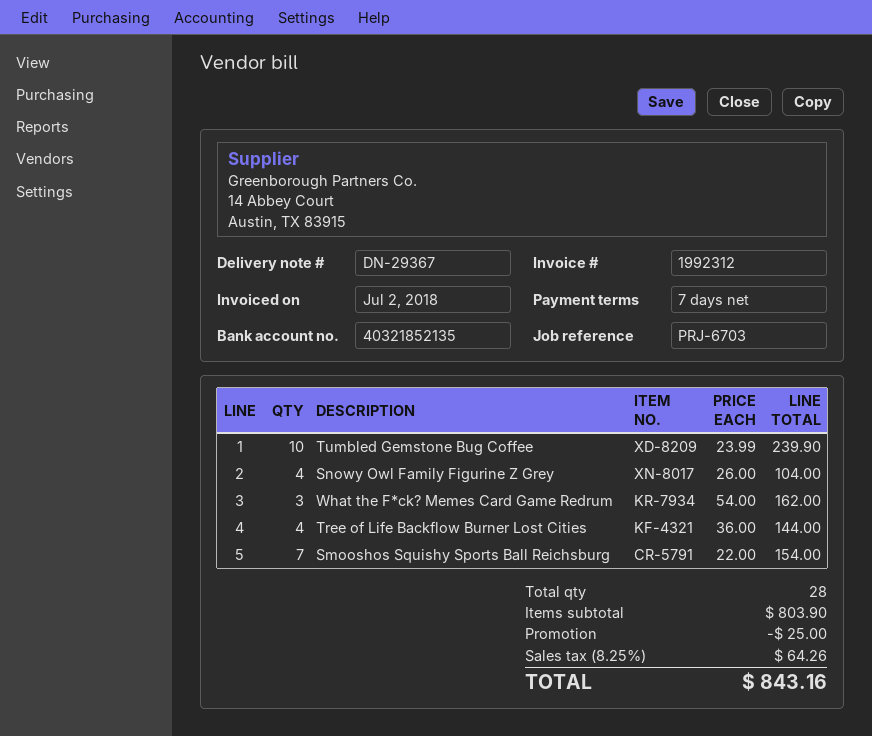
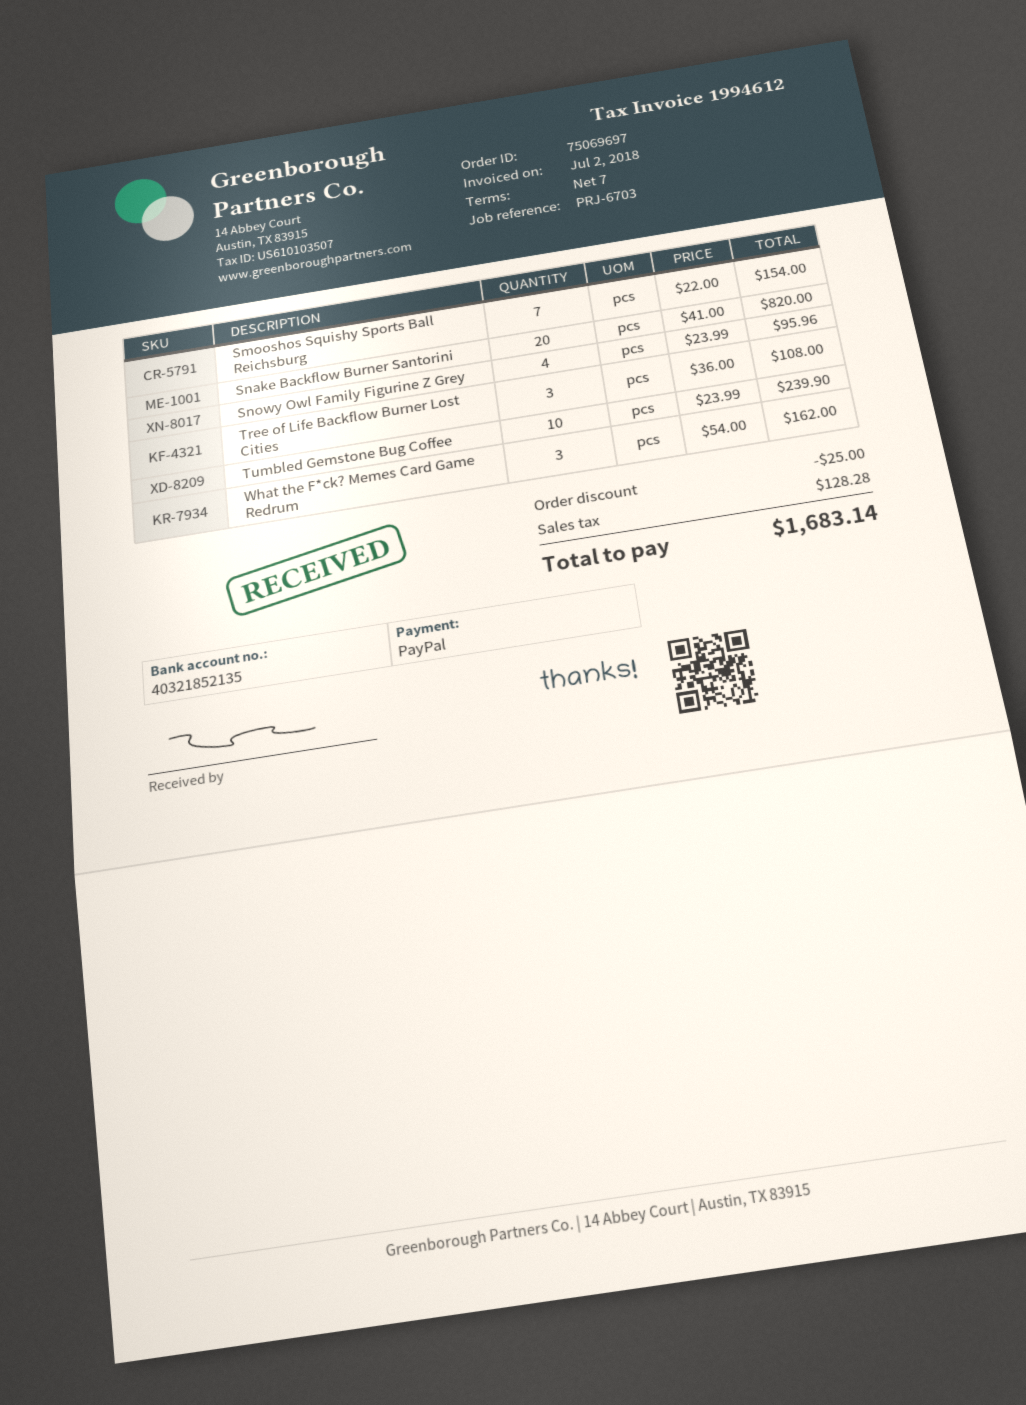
invoice number: 1992312 -> 1994612
Snowy Owl Family Figurine Z Grey: 4 x 26.00 = 104.00 -> 4 x 23.99 = 95.96
Tree of Life Backflow Burner Lost Cities: 4 x 36.00 = 144.00 -> 3 x 36.00 = 108.00
Snake Backflow Burner Santorini: none -> 20 x 41.00 = 820.00
tax: 64.26 -> 128.28
total: 843.16 -> 1683.14

